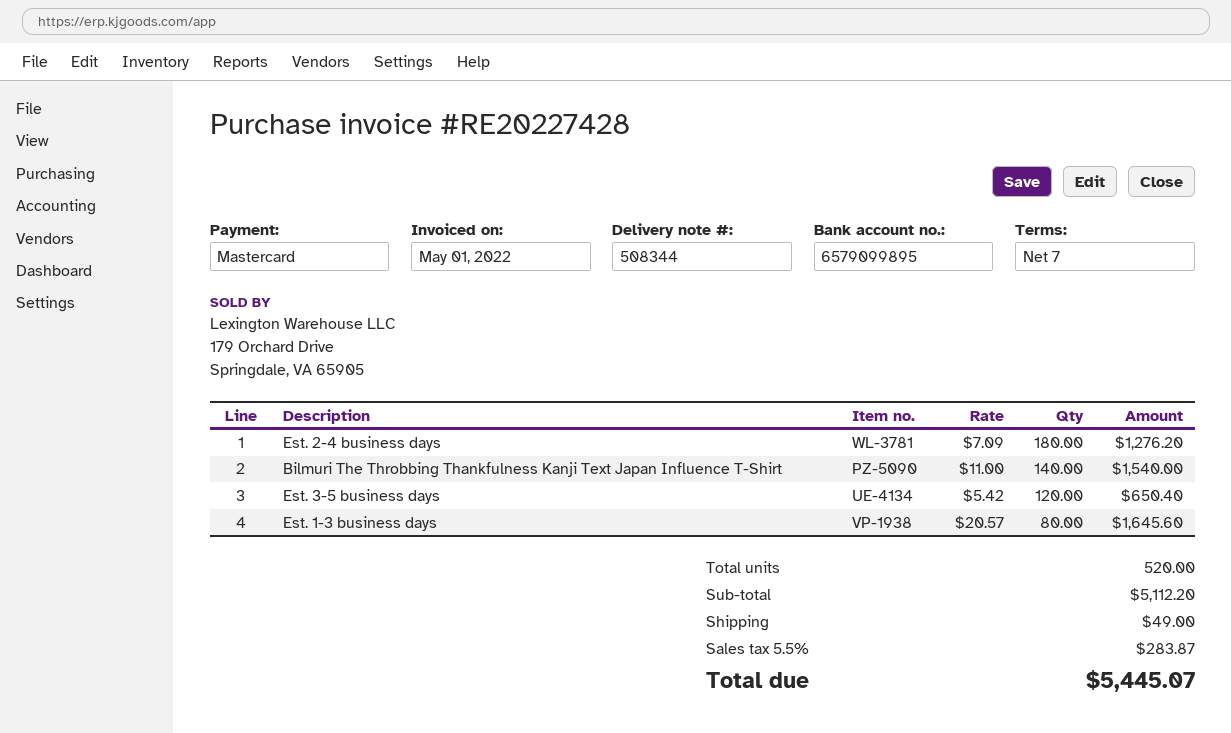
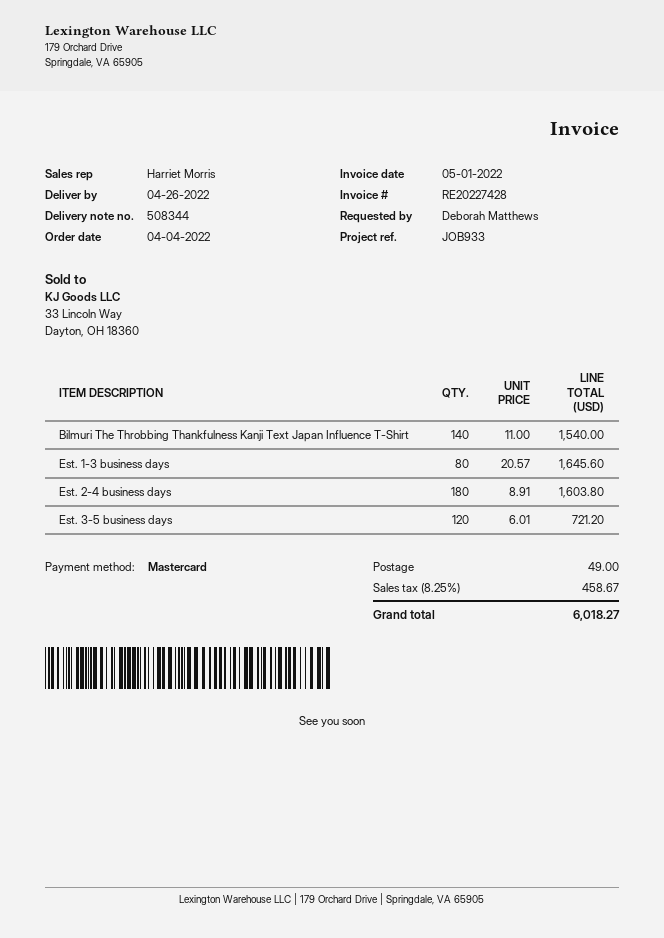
Est. 2-4 business days: 180 x 7.09 = 1276.20 -> 180 x 8.91 = 1603.80
Est. 3-5 business days: 120 x 5.42 = 650.40 -> 120 x 6.01 = 721.20
tax: 5.5% = 283.87 -> 8.25% = 458.67
total: 5445.07 -> 6018.27

